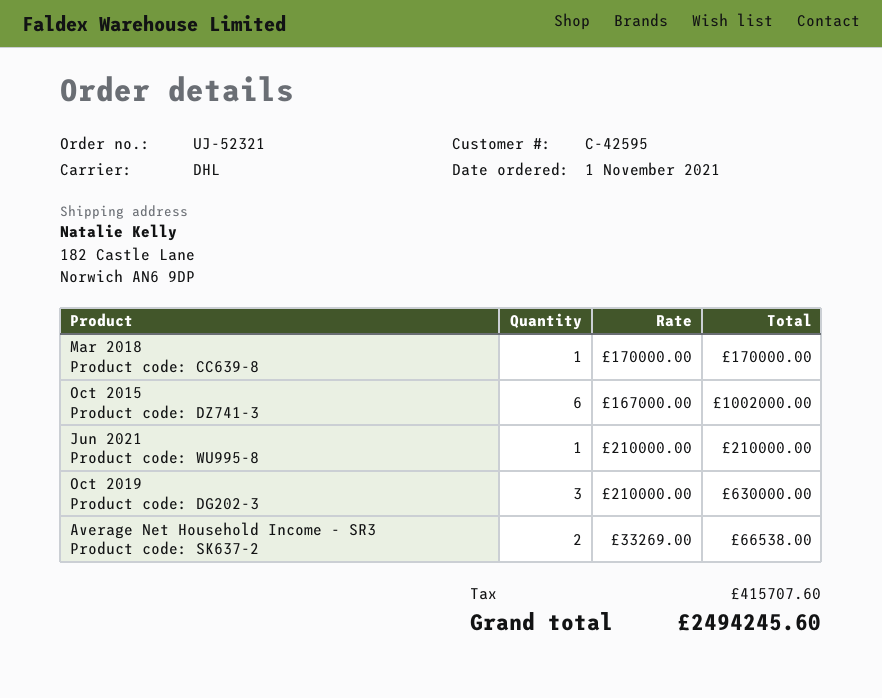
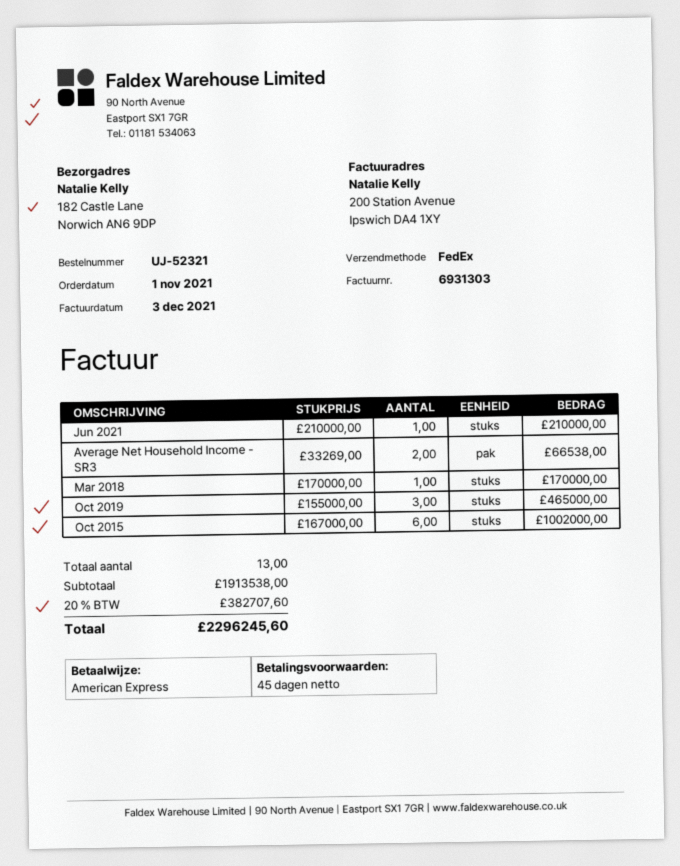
shipping method: DHL -> FedEx
Oct 2019: 3 x 210000.00 = 630000.00 -> 3 x 155000.00 = 465000.00
tax: 415707.60 -> 382707.60
total: 2494245.60 -> 2296245.60

